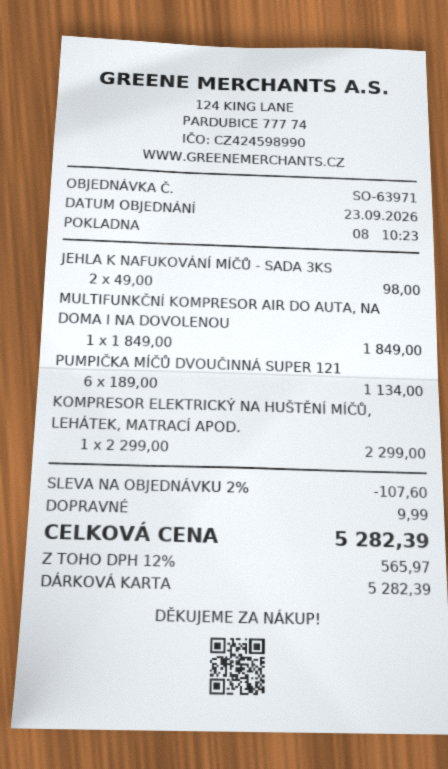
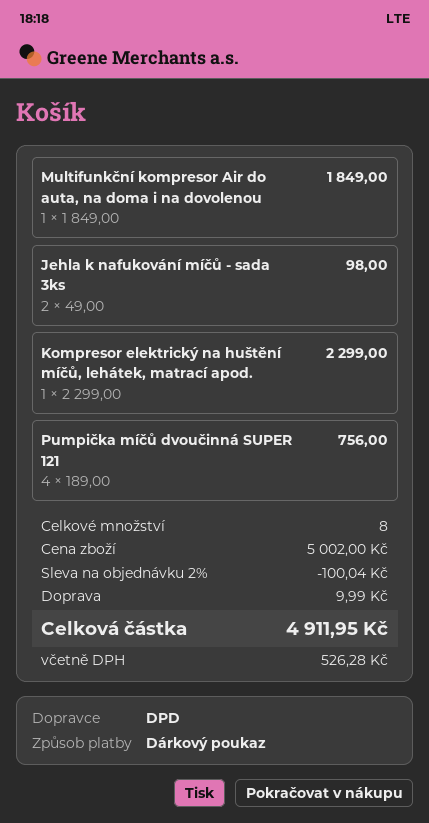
PUMPIČKA MÍČŮ DVOUČINNÁ SUPER 121: 6 x 189.00 = 1134.00 -> 4 x 189.00 = 756.00
discount: 2% = 107.60 -> 2% = 100.04
tax: 565.97 -> 526.28
total: 5282.39 -> 4911.95

